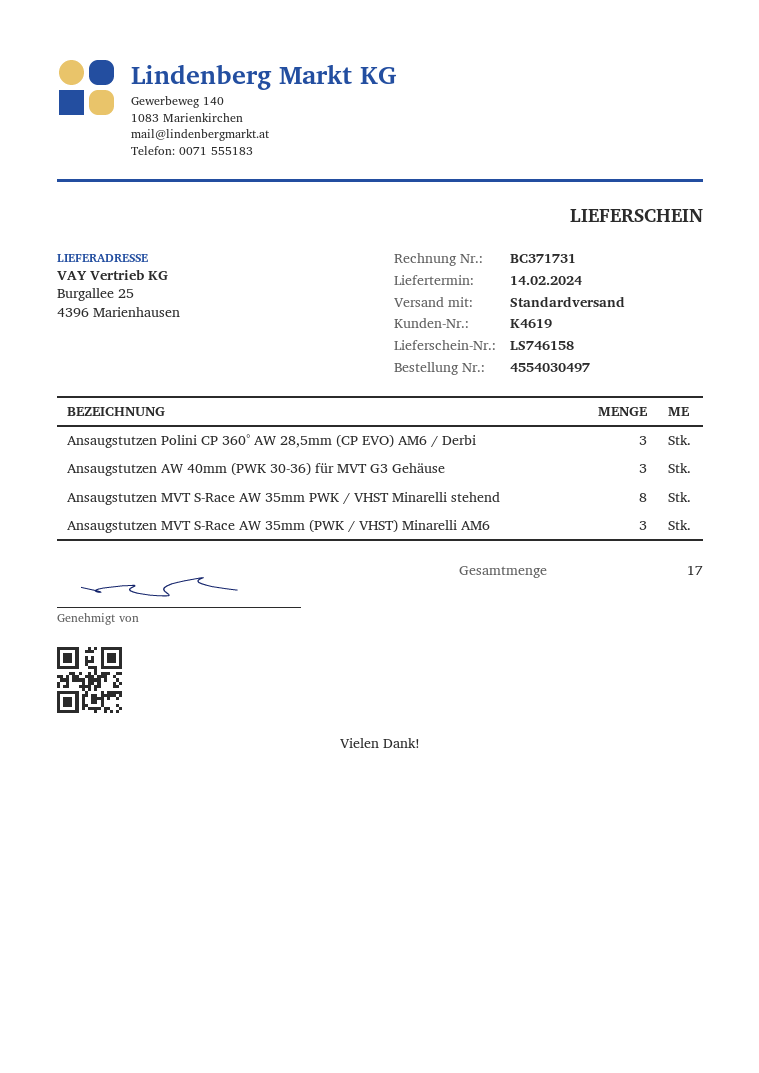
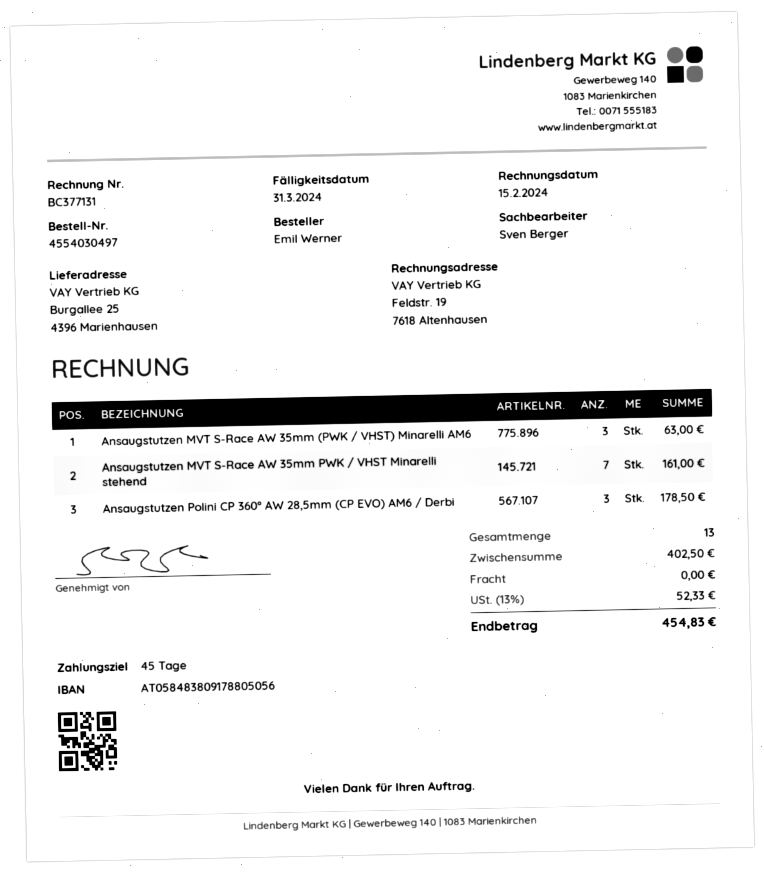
invoice number: BC371731 -> BC377131
Ansaugstutzen AW 40mm (PWK 30-36) für MVT G3 Gehäuse: 3 -> none
Ansaugstutzen MVT S-Race AW 35mm PWK / VHST Minarelli stehend: 8 -> 7
total quantity: 17 -> 13

